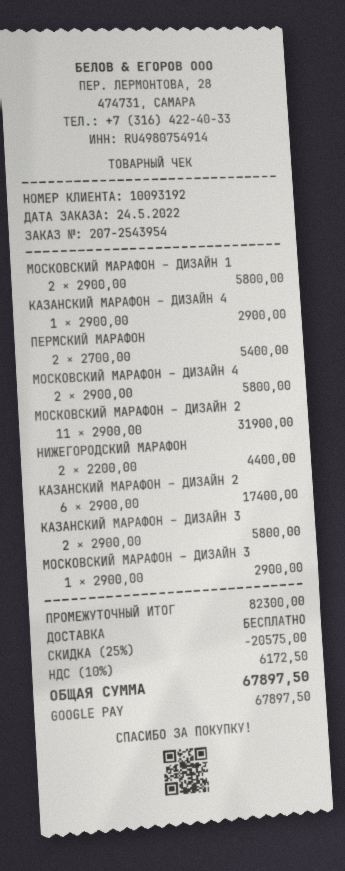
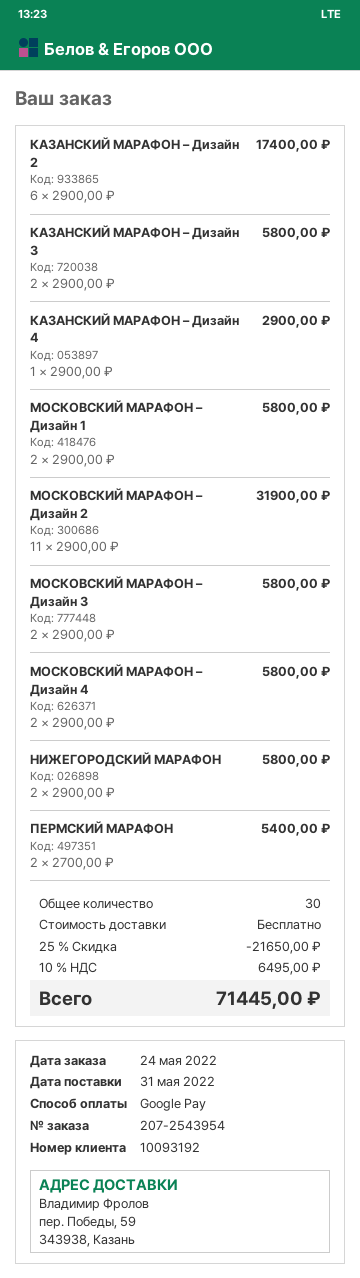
НИЖЕГОРОДСКИЙ МАРАФОН: 2 x 2200.00 = 4400.00 -> 2 x 2900.00 = 5800.00
МОСКОВСКИЙ МАРАФОН – ДИЗАЙН 3: 1 x 2900.00 = 2900.00 -> 2 x 2900.00 = 5800.00
discount: 25% = 20575.00 -> 25% = 21650.00
tax: 10% = 6172.50 -> 10% = 6495.00
total: 67897.50 -> 71445.00

